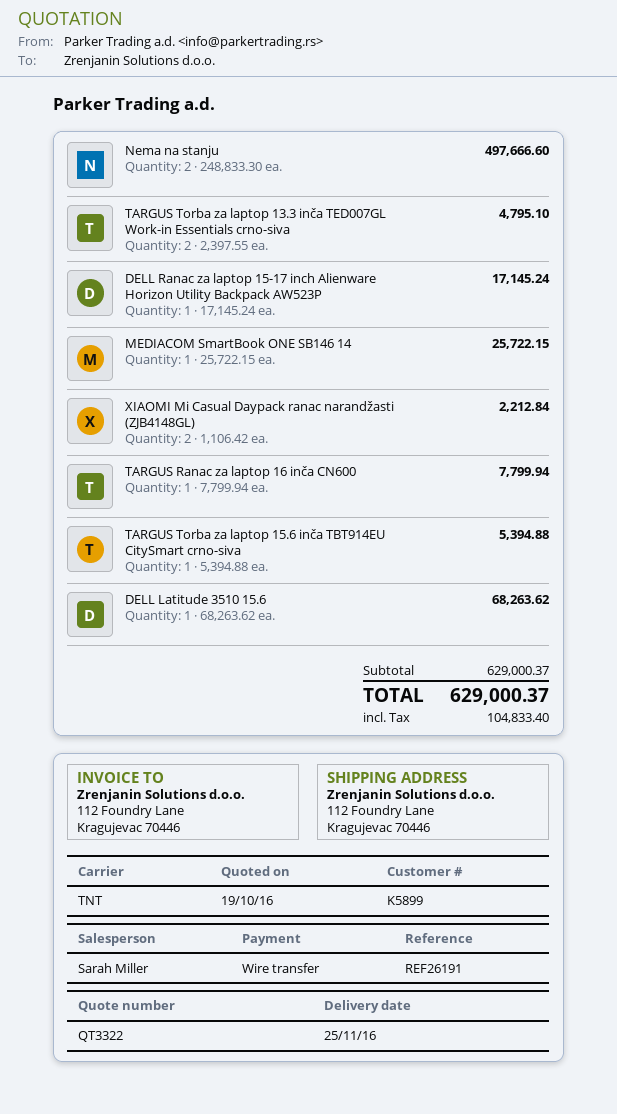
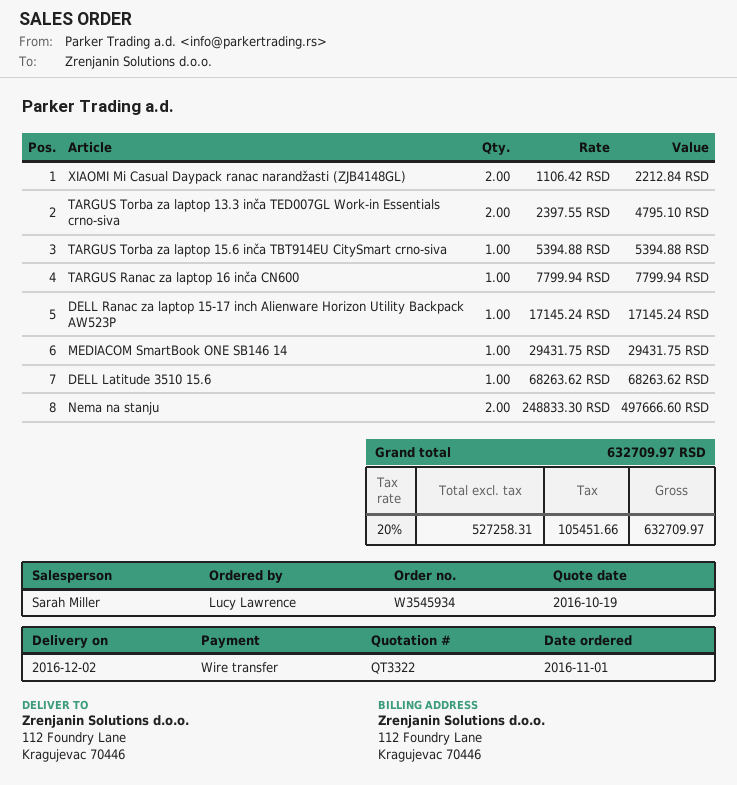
delivery date: 2016-11-25 -> 2016-12-02
MEDIACOM SmartBook ONE SB146 14: 1 x 25722.15 = 25722.15 -> 1 x 29431.75 = 29431.75
tax: 104833.40 -> 105451.66
total: 629000.37 -> 632709.97

